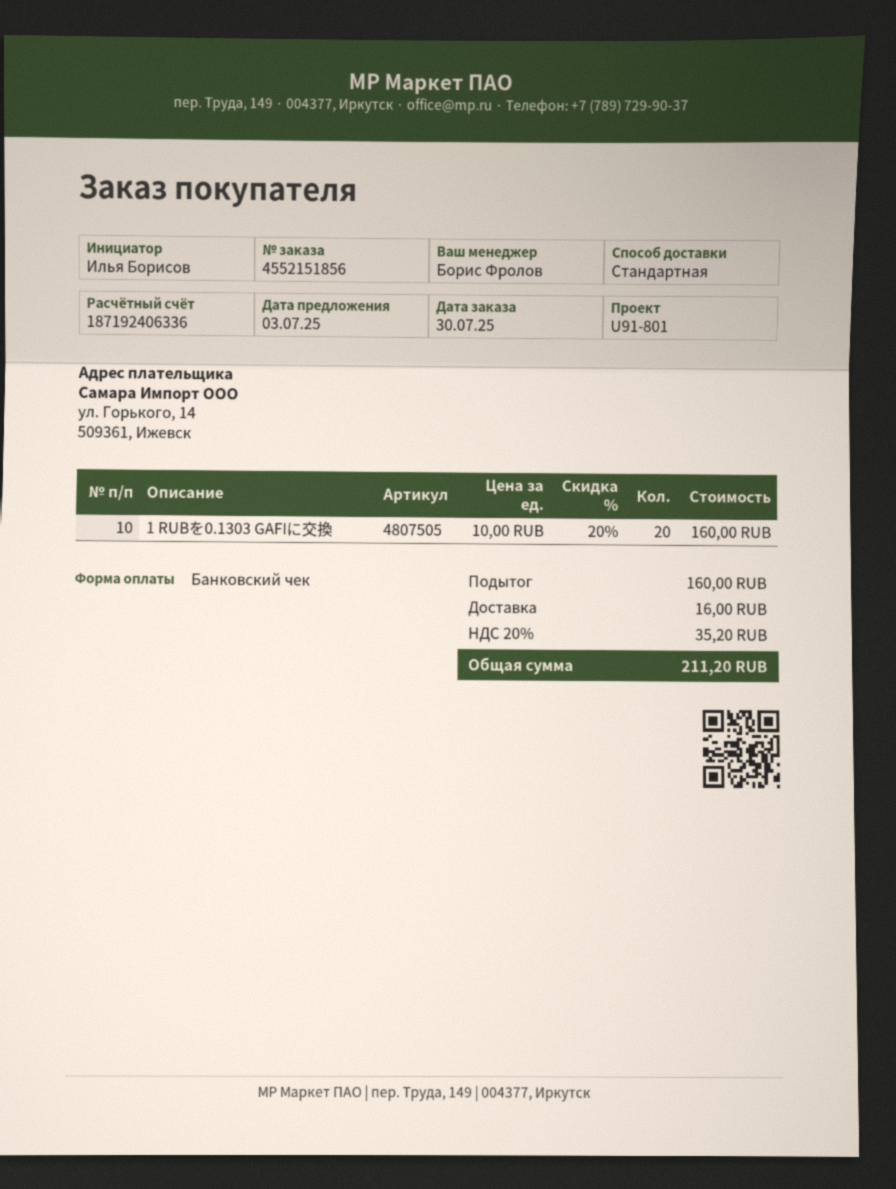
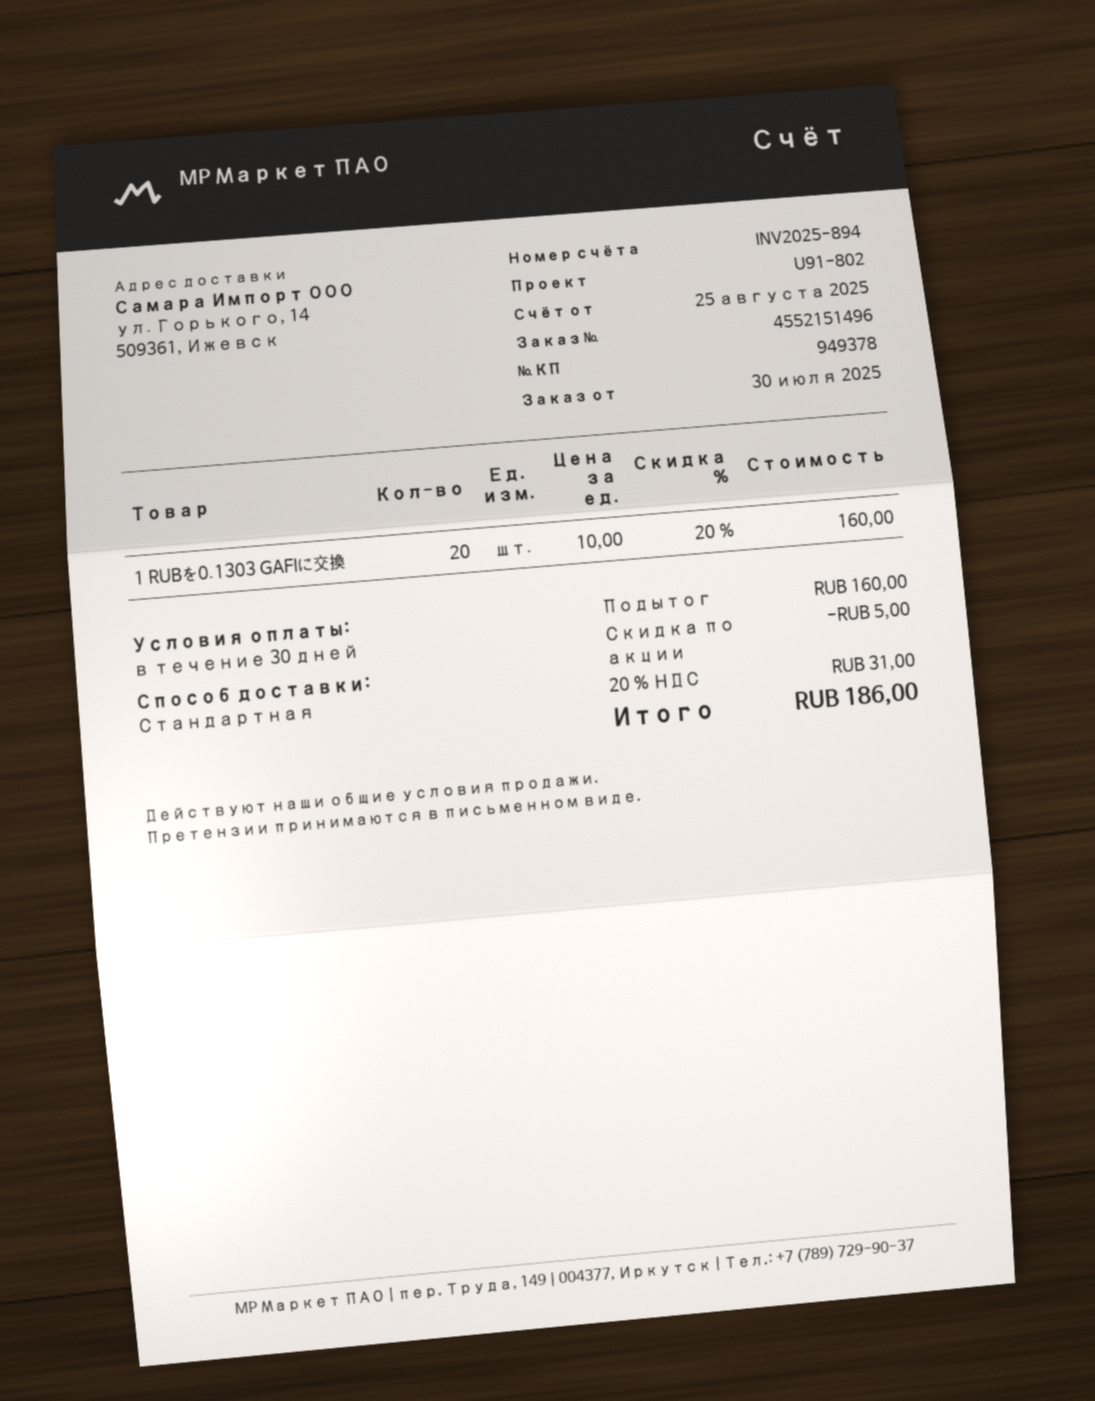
order number: 4552151856 -> 4552151496
reference: U91-801 -> U91-802
discount: none -> 5.00
shipping: 16.00 -> none
tax: 20% = 35.20 -> 20% = 31.00
total: 211.20 -> 186.00

